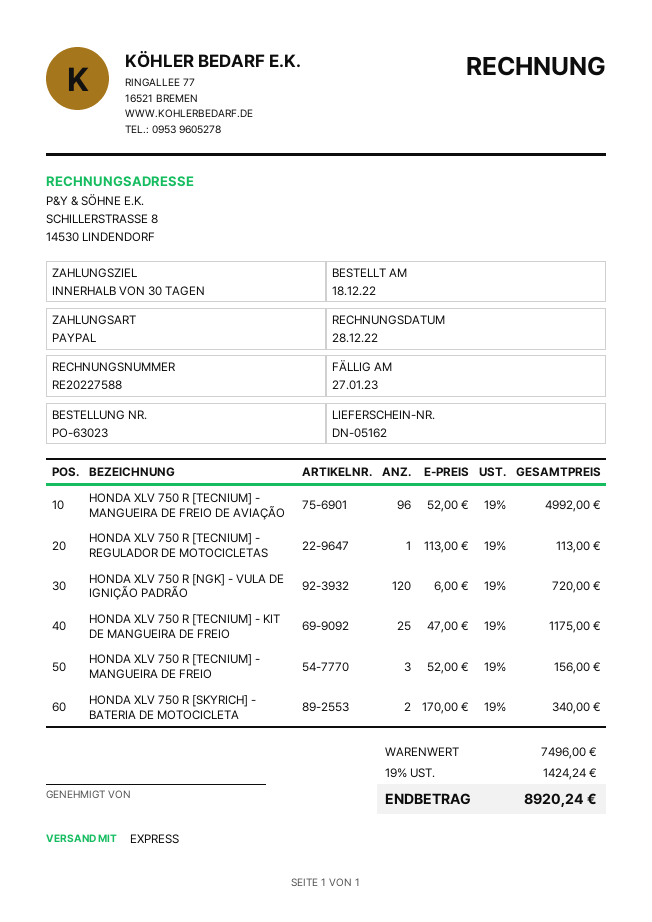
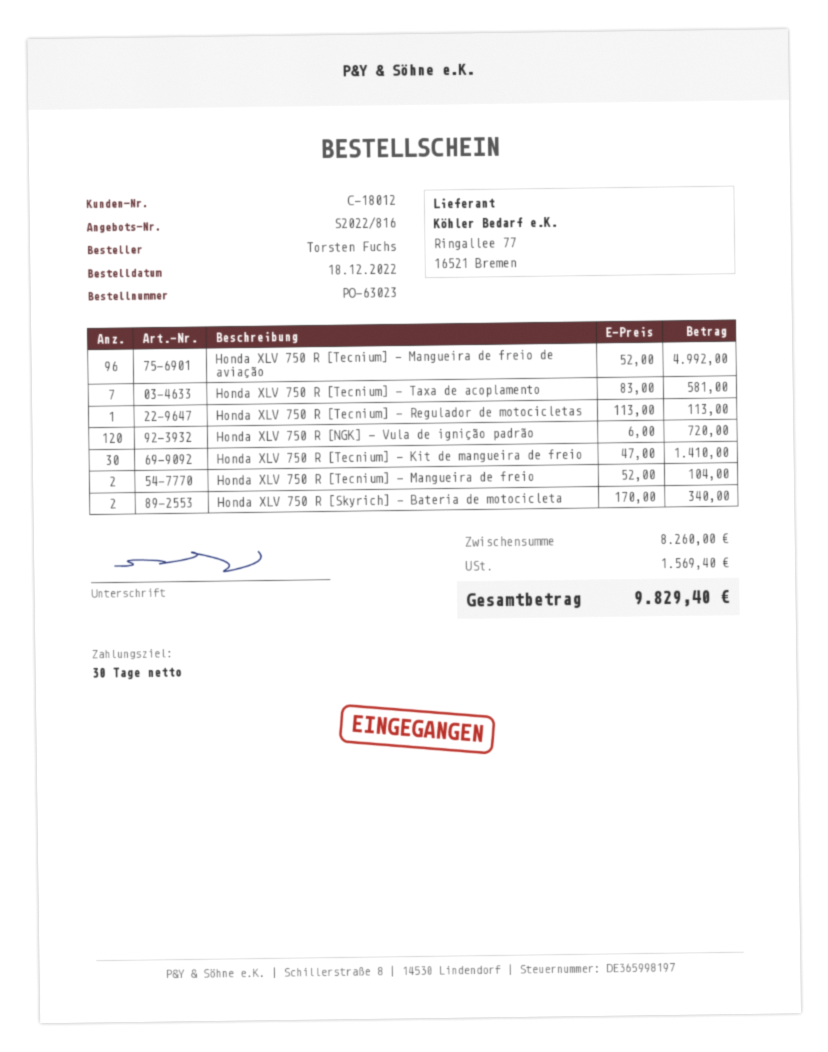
HONDA XLV 750 R [TECNIUM] - KIT DE MANGUEIRA DE FREIO: 25 x 47.00 = 1175.00 -> 30 x 47.00 = 1410.00
HONDA XLV 750 R [TECNIUM] - MANGUEIRA DE FREIO: 3 x 52.00 = 156.00 -> 2 x 52.00 = 104.00
Honda XLV 750 R [Tecnium] - Taxa de acoplamento: none -> 7 x 83.00 = 581.00
subtotal: 7496.00 -> 8260.00
tax: 1424.24 -> 1569.40
total: 8920.24 -> 9829.40

